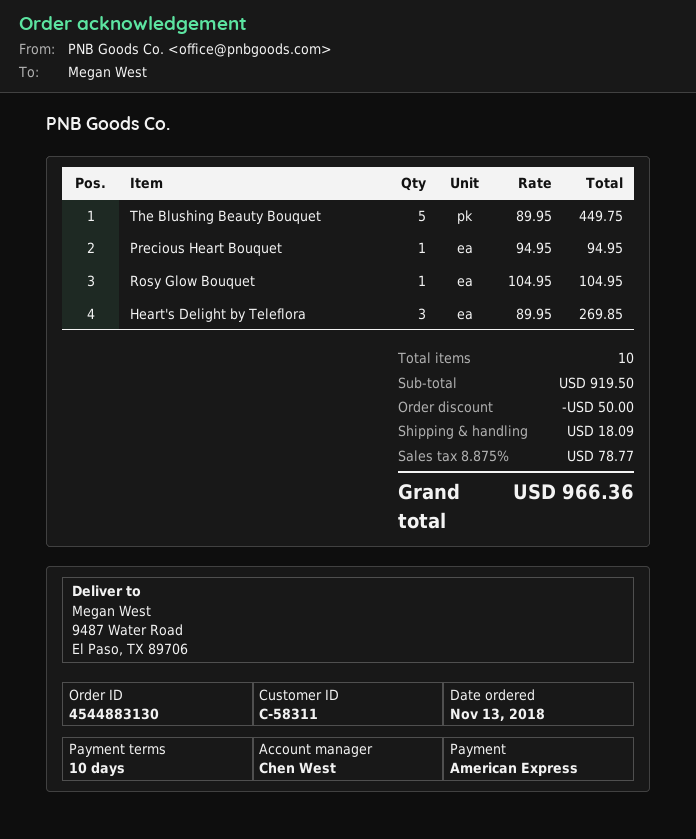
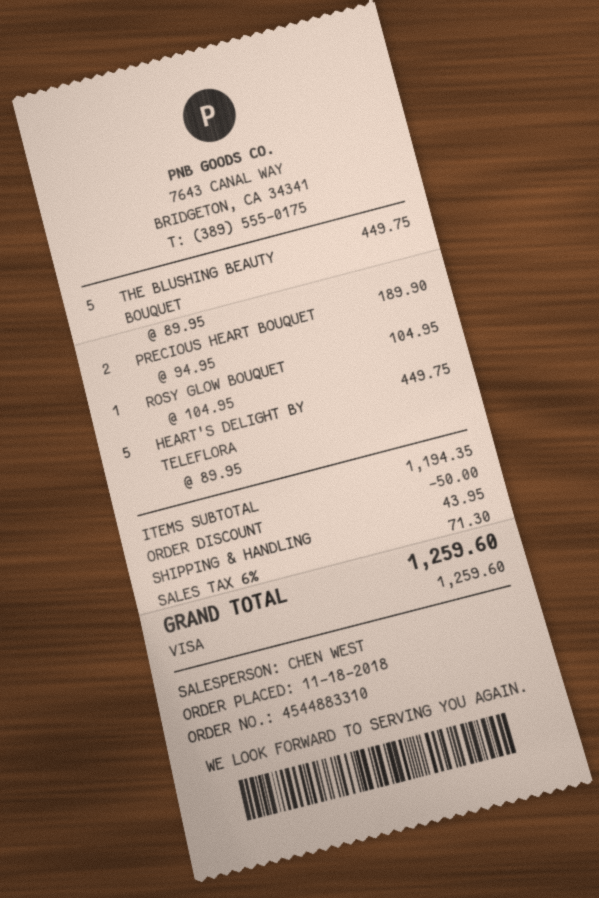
order number: 4544883130 -> 4544883310
order date: 2018-11-13 -> 2018-11-18
payment method: American Express -> Visa
Precious Heart Bouquet: 1 x 94.95 = 94.95 -> 2 x 94.95 = 189.90
Heart's Delight by Teleflora: 3 x 89.95 = 269.85 -> 5 x 89.95 = 449.75
subtotal: 919.50 -> 1194.35
shipping: 18.09 -> 43.95
tax: 8.875% = 78.77 -> 6% = 71.30
total: 966.36 -> 1259.60

